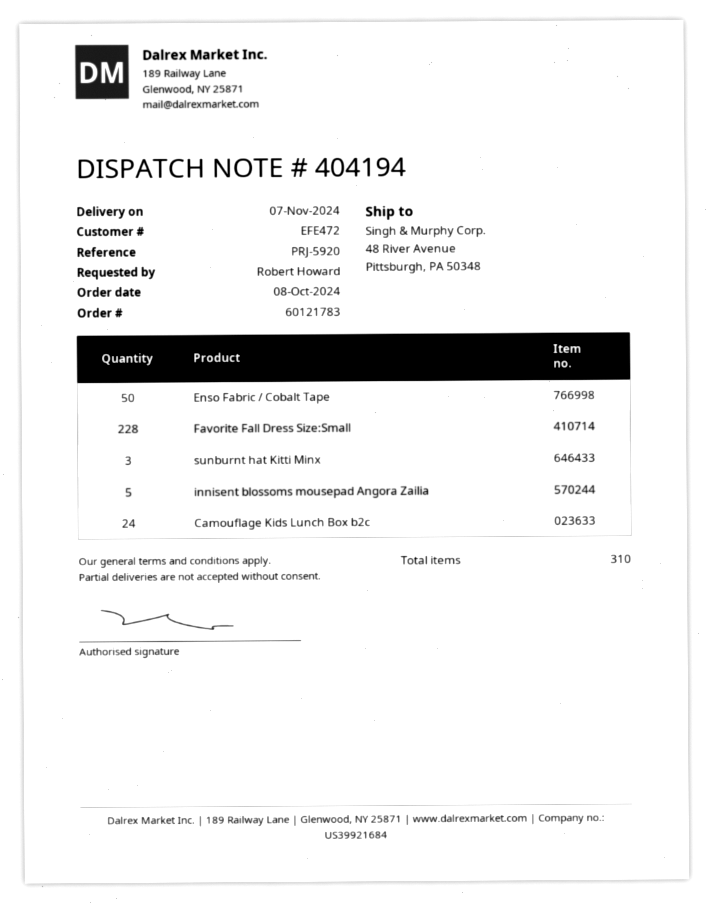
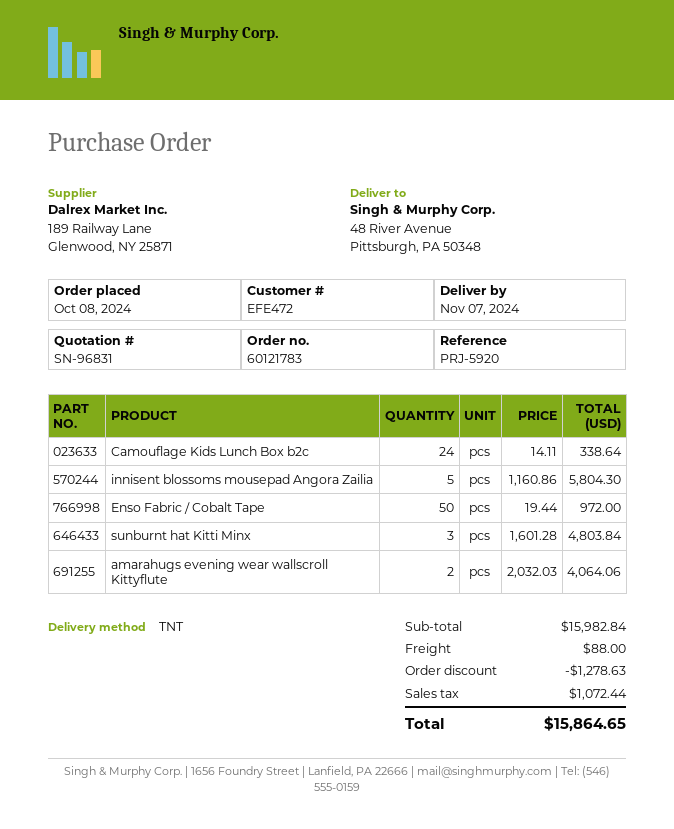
Favorite Fall Dress Size:Small: 228 -> none
amarahugs evening wear wallscroll Kittyflute: none -> 2

